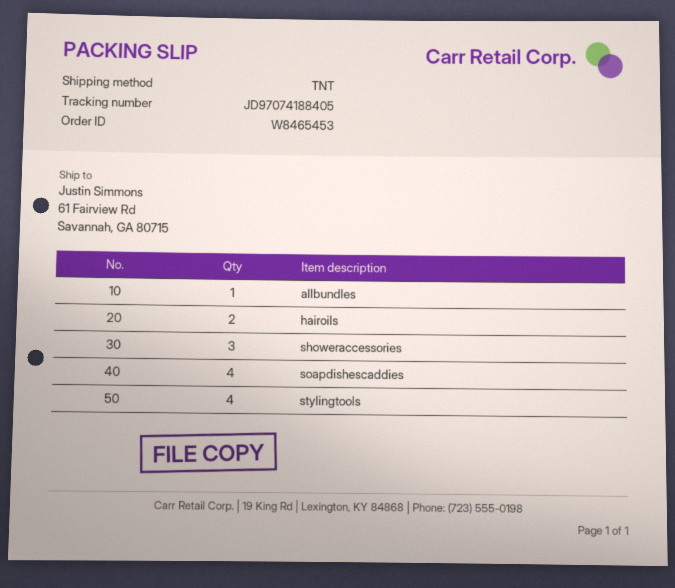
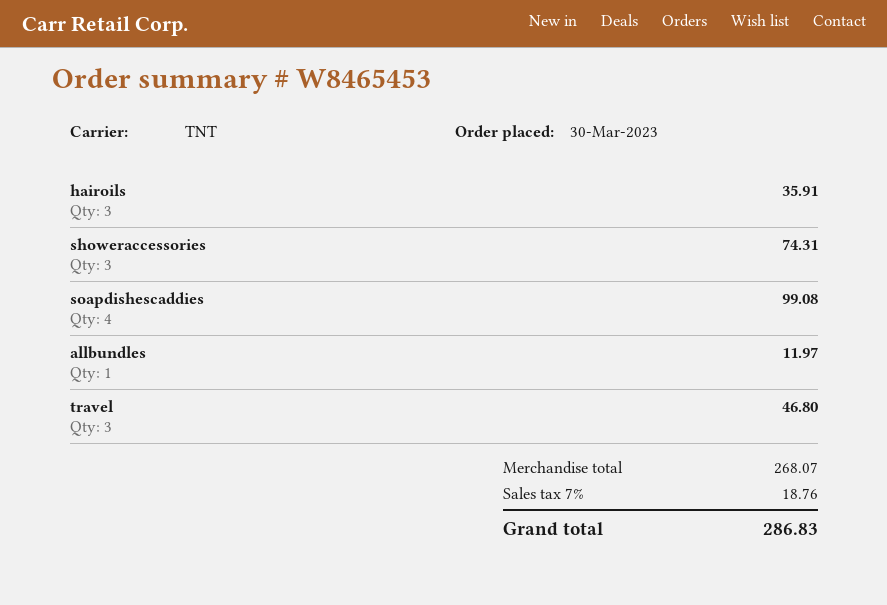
hairoils: 2 -> 3
stylingtools: 4 -> none
travel: none -> 3

